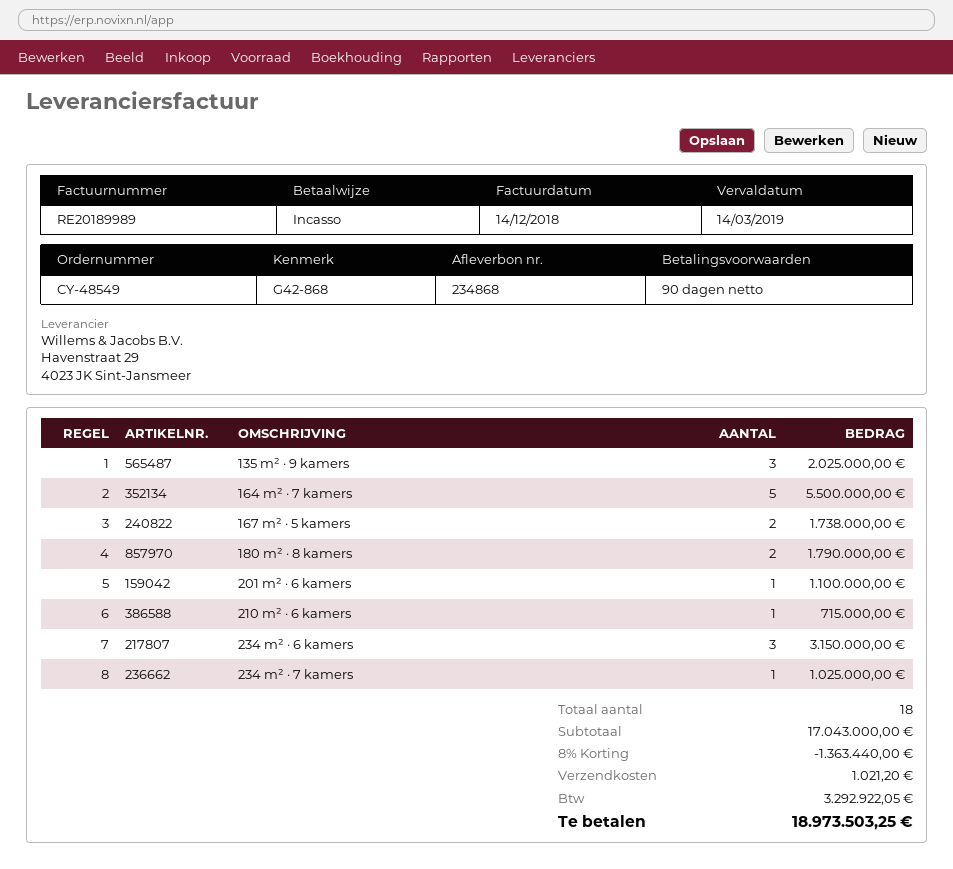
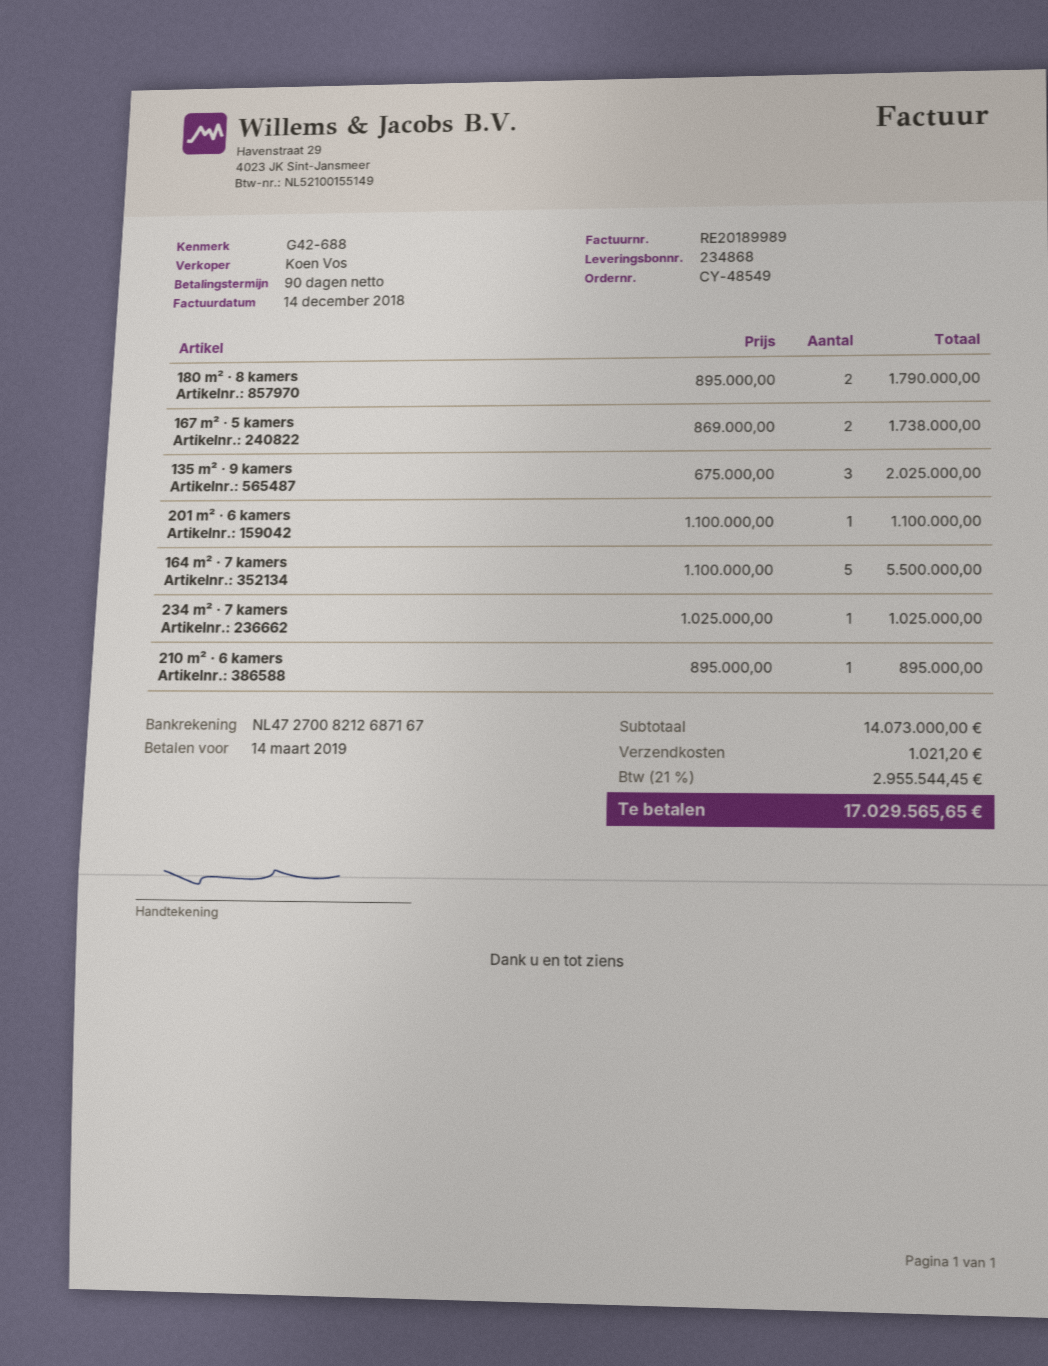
reference: G42-868 -> G42-688
210 m² · 6 kamers: 1 for 715000.00 -> 1 for 895000.00
234 m² · 6 kamers: 3 for 3150000.00 -> none
subtotal: 17043000.00 -> 14073000.00
discount: 8% = 1363440.00 -> none
tax: 3292922.05 -> 2955544.45
total: 18973503.25 -> 17029565.65

